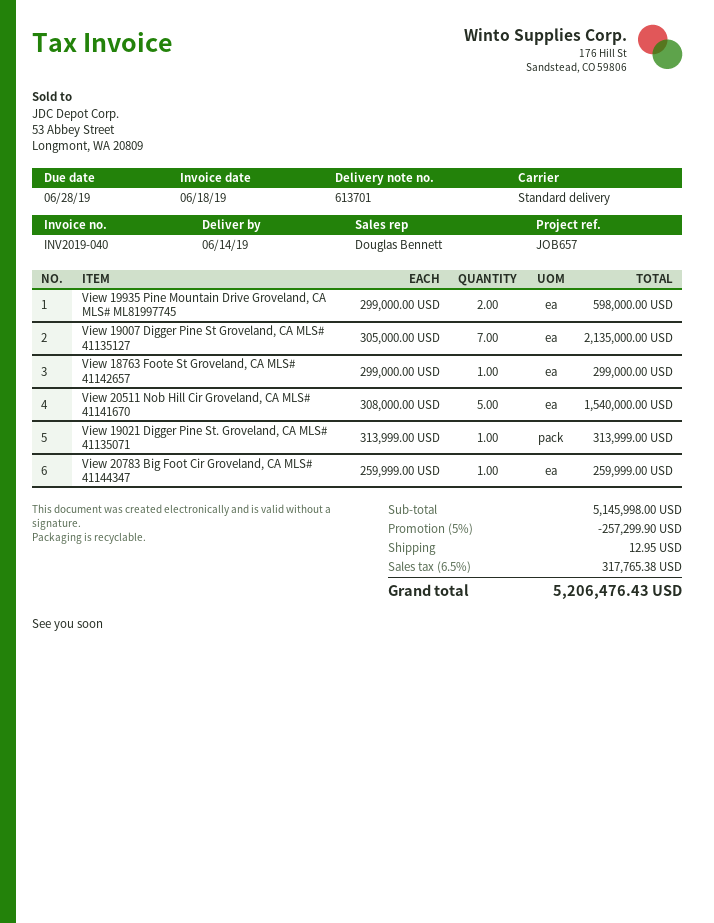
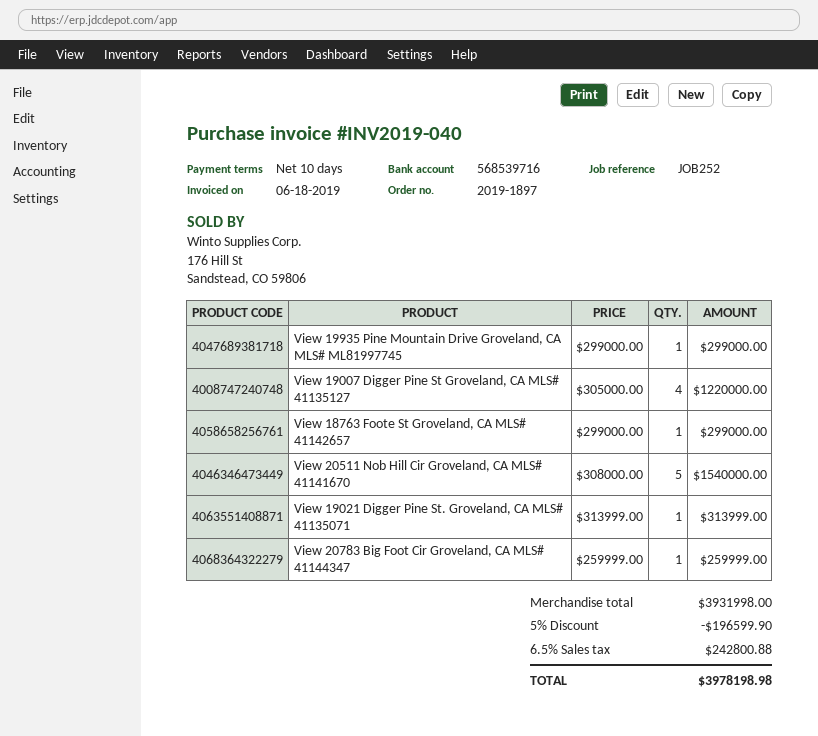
reference: JOB657 -> JOB252
View 19935 Pine Mountain Drive Groveland, CA MLS# ML81997745: 2 x 299000.00 = 598000.00 -> 1 x 299000.00 = 299000.00
View 19007 Digger Pine St Groveland, CA MLS# 41135127: 7 x 305000.00 = 2135000.00 -> 4 x 305000.00 = 1220000.00
subtotal: 5145998.00 -> 3931998.00
discount: 5% = 257299.90 -> 5% = 196599.90
shipping: 12.95 -> none
tax: 6.5% = 317765.38 -> 6.5% = 242800.88
total: 5206476.43 -> 3978198.98

